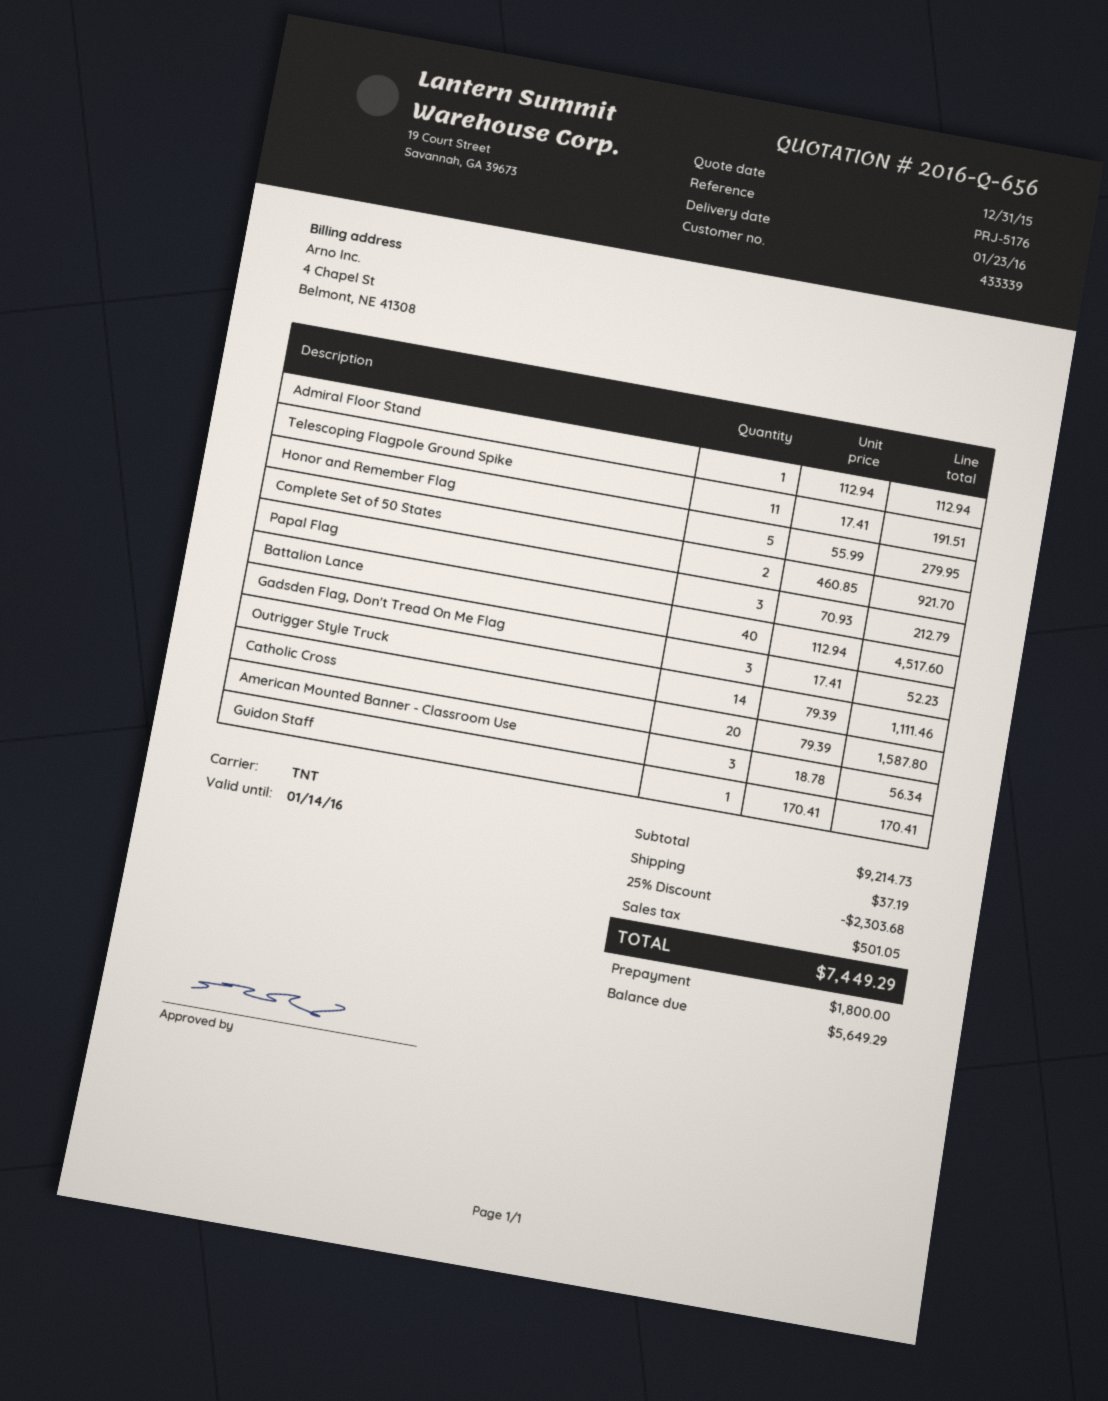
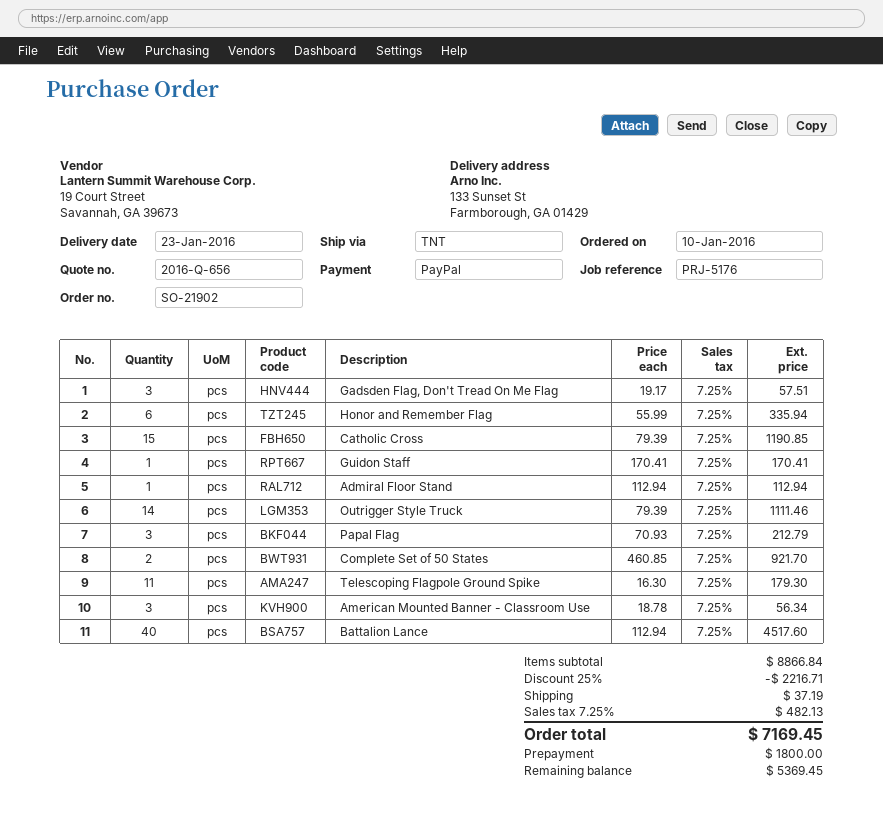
Telescoping Flagpole Ground Spike: 11 x 17.41 = 191.51 -> 11 x 16.30 = 179.30
Honor and Remember Flag: 5 x 55.99 = 279.95 -> 6 x 55.99 = 335.94
Gadsden Flag, Don't Tread On Me Flag: 3 x 17.41 = 52.23 -> 3 x 19.17 = 57.51
Catholic Cross: 20 x 79.39 = 1587.80 -> 15 x 79.39 = 1190.85
subtotal: 9214.73 -> 8866.84
discount: 25% = 2303.68 -> 25% = 2216.71
tax: 501.05 -> 482.13
total: 7449.29 -> 7169.45
balance: 5649.29 -> 5369.45

